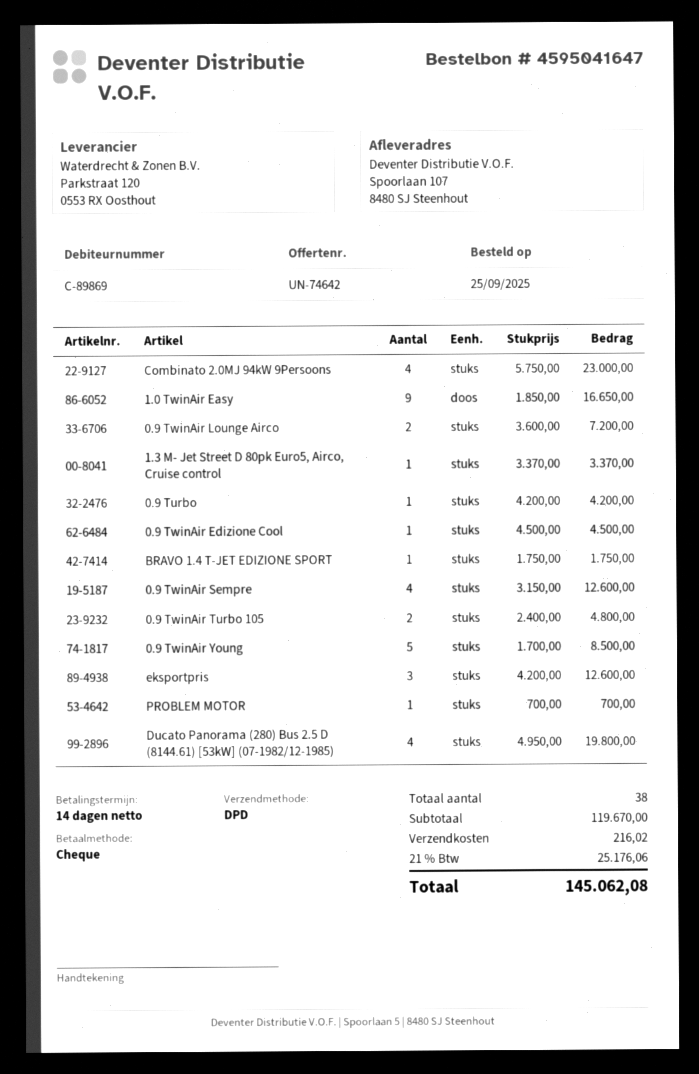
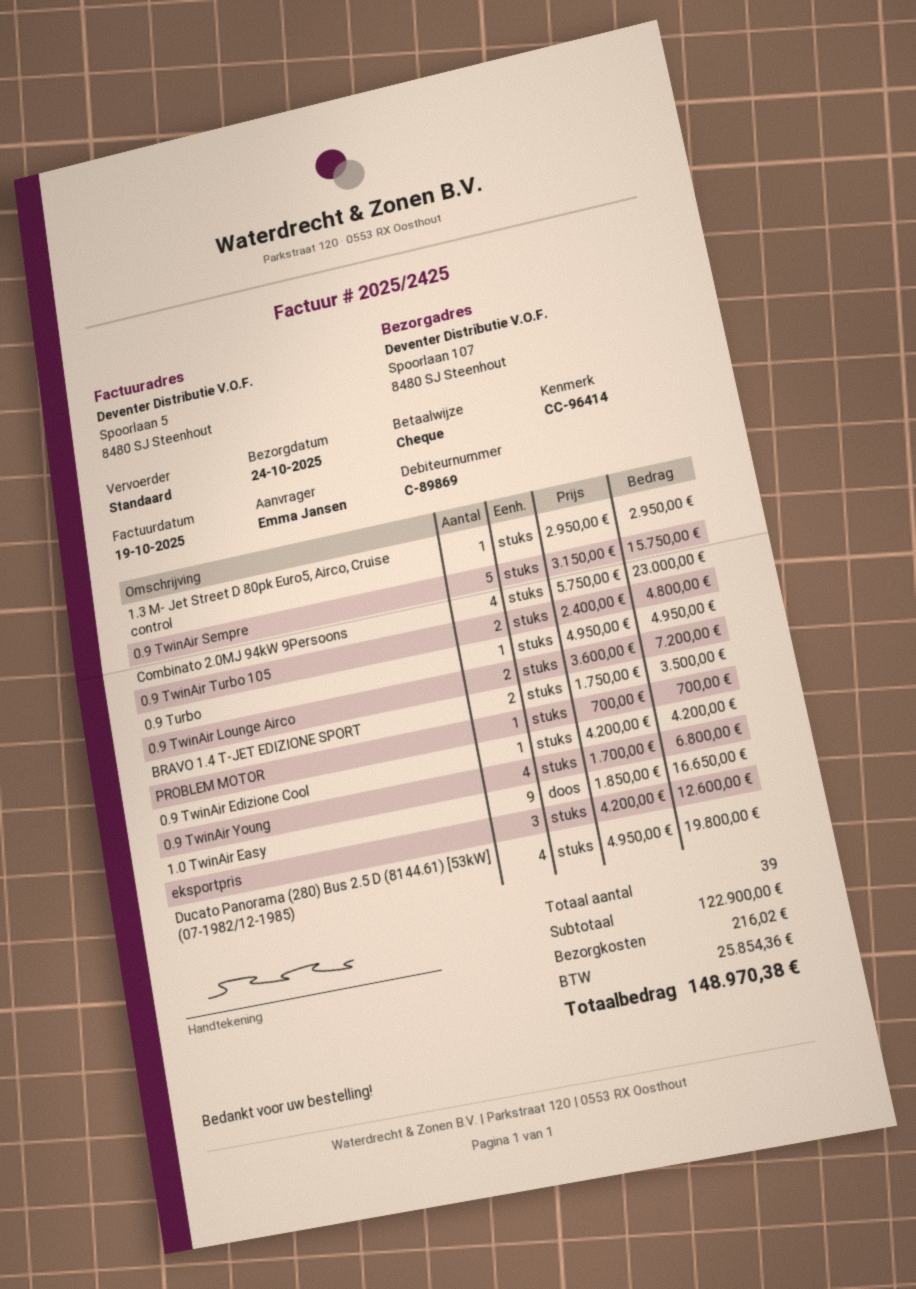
shipping method: DPD -> standard
1.3 M- Jet Street D 80pk Euro5, Airco, Cruise control: 1 x 3370.00 = 3370.00 -> 1 x 2950.00 = 2950.00
0.9 Turbo: 1 x 4200.00 = 4200.00 -> 1 x 4950.00 = 4950.00
0.9 TwinAir Edizione Cool: 1 x 4500.00 = 4500.00 -> 1 x 4200.00 = 4200.00
BRAVO 1.4 T-JET EDIZIONE SPORT: 1 x 1750.00 = 1750.00 -> 2 x 1750.00 = 3500.00
0.9 TwinAir Sempre: 4 x 3150.00 = 12600.00 -> 5 x 3150.00 = 15750.00
0.9 TwinAir Young: 5 x 1700.00 = 8500.00 -> 4 x 1700.00 = 6800.00
total quantity: 38 -> 39
subtotal: 119670.00 -> 122900.00
tax: 25176.06 -> 25854.36
total: 145062.08 -> 148970.38

